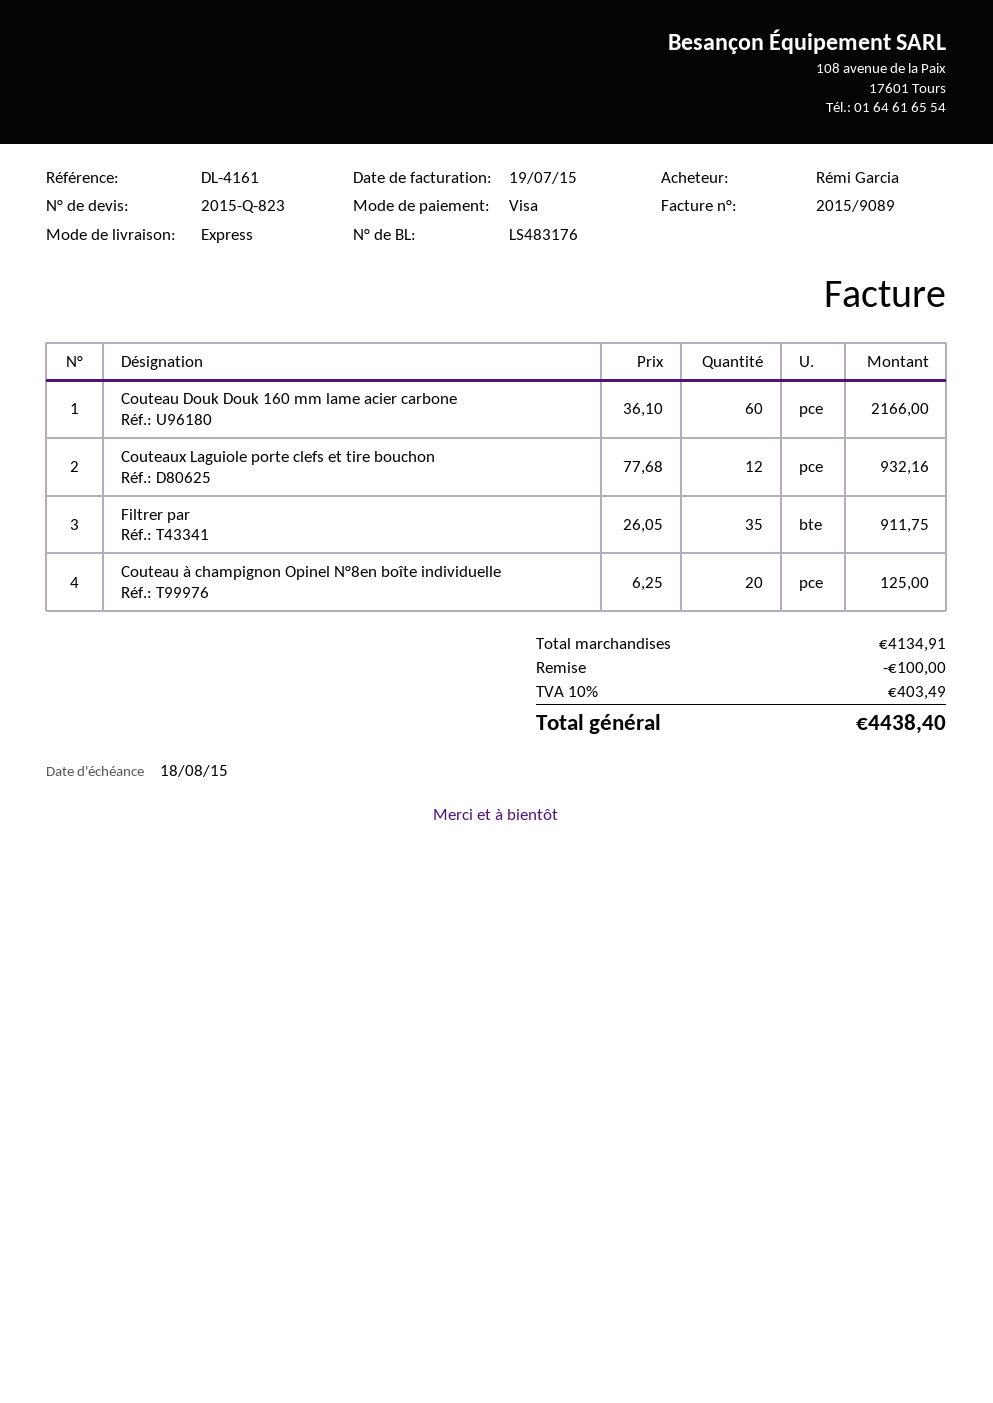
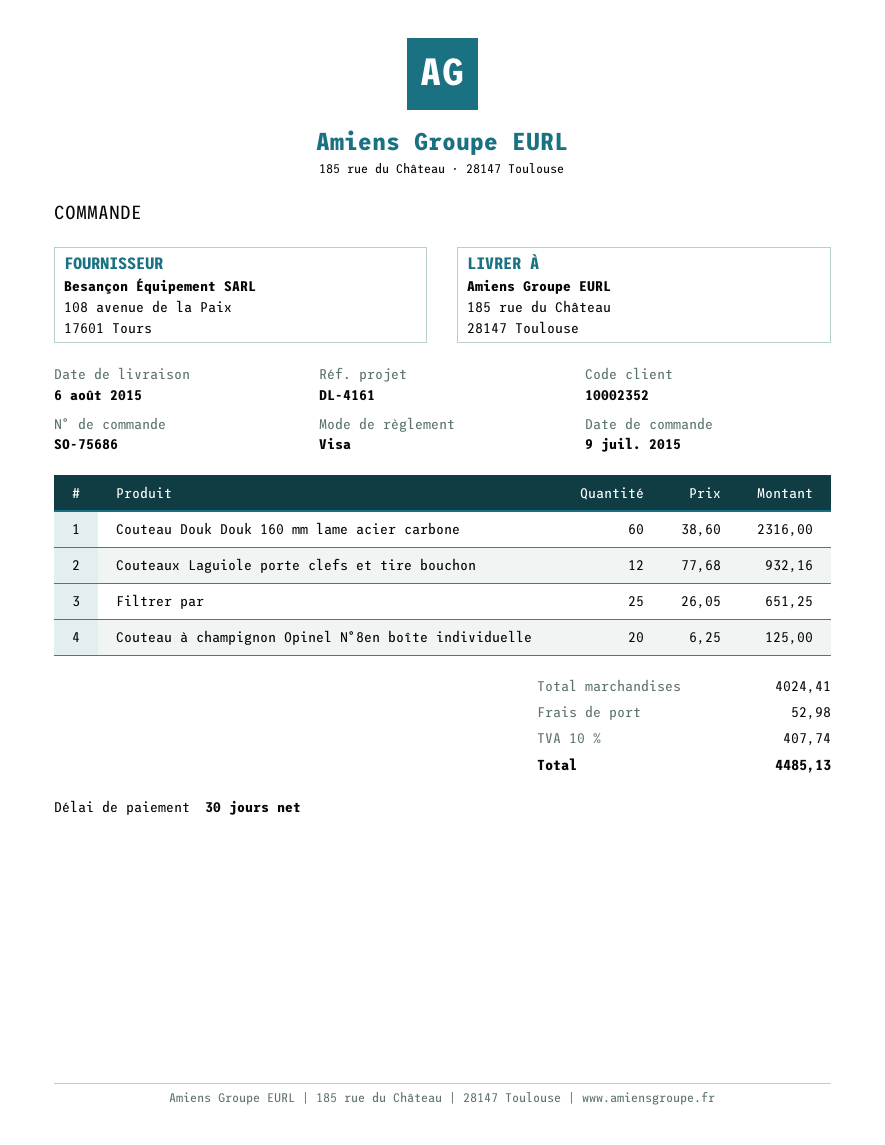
Couteau Douk Douk 160 mm lame acier carbone: 60 x 36.10 = 2166.00 -> 60 x 38.60 = 2316.00
Filtrer par: 35 x 26.05 = 911.75 -> 25 x 26.05 = 651.25
subtotal: 4134.91 -> 4024.41
discount: 100.00 -> none
shipping: none -> 52.98
tax: 10% = 403.49 -> 10% = 407.74
total: 4438.40 -> 4485.13

